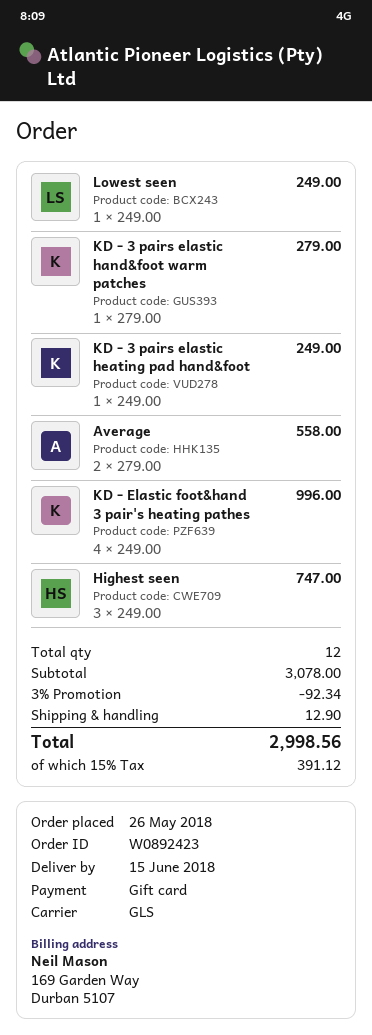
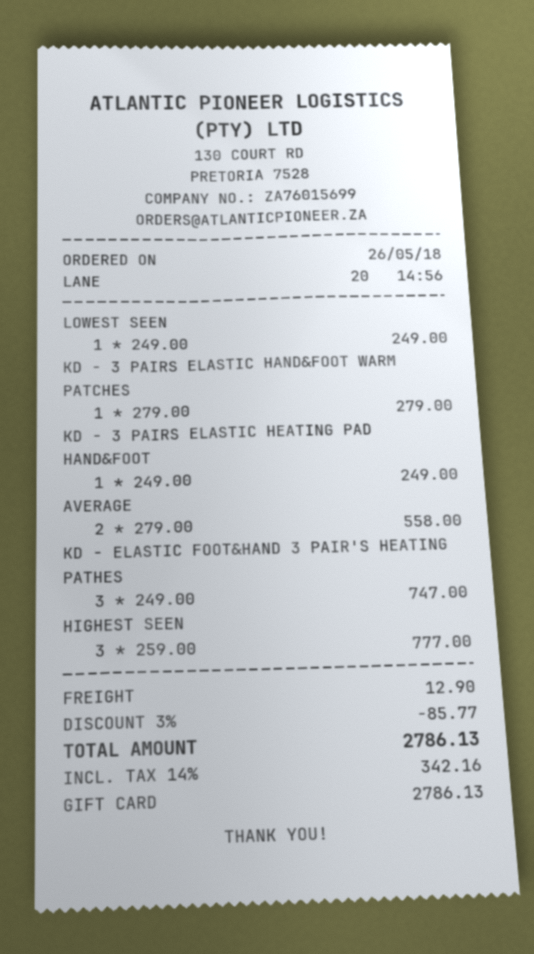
KD - Elastic foot&hand 3 pair's heating pathes: 4 x 249.00 = 996.00 -> 3 x 249.00 = 747.00
Highest seen: 3 x 249.00 = 747.00 -> 3 x 259.00 = 777.00
discount: 3% = 92.34 -> 3% = 85.77
tax: 15% = 391.12 -> 14% = 342.16
total: 2998.56 -> 2786.13

